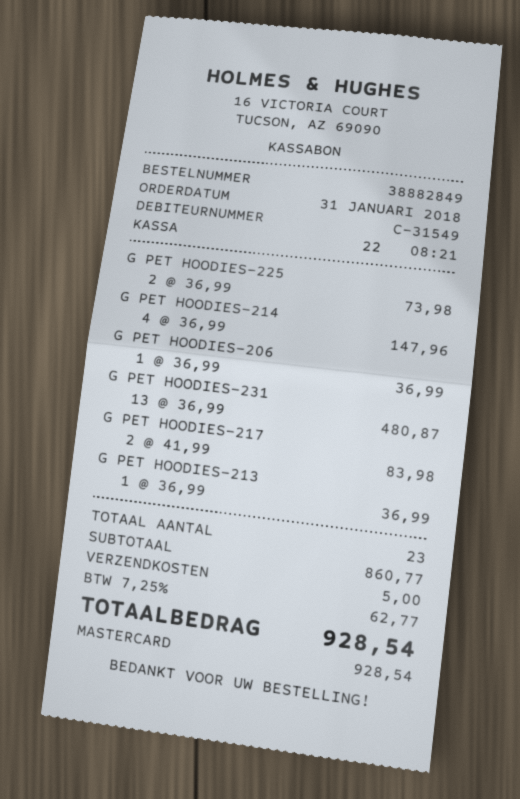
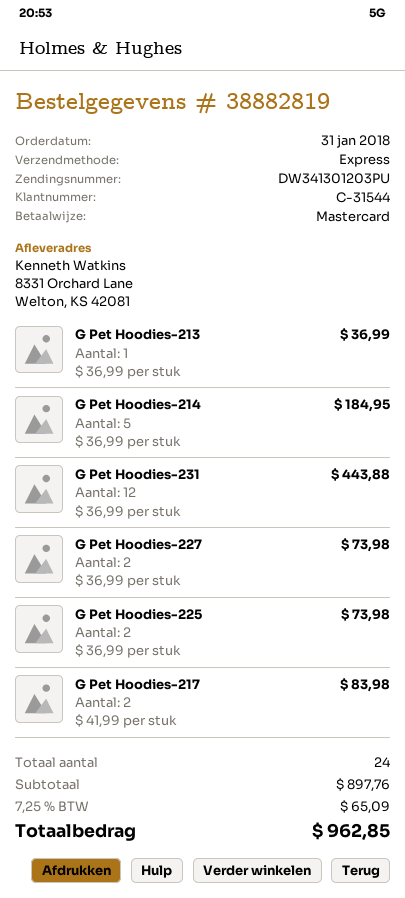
order number: 38882849 -> 38882819
customer number: C-31549 -> C-31544
G PET HOODIES-214: 4 x 36.99 = 147.96 -> 5 x 36.99 = 184.95
G PET HOODIES-206: 1 x 36.99 = 36.99 -> none
G PET HOODIES-231: 13 x 36.99 = 480.87 -> 12 x 36.99 = 443.88
G Pet Hoodies-227: none -> 2 x 36.99 = 73.98
total quantity: 23 -> 24
subtotal: 860.77 -> 897.76
shipping: 5.00 -> none
tax: 7.25% = 62.77 -> 7.25% = 65.09
total: 928.54 -> 962.85

